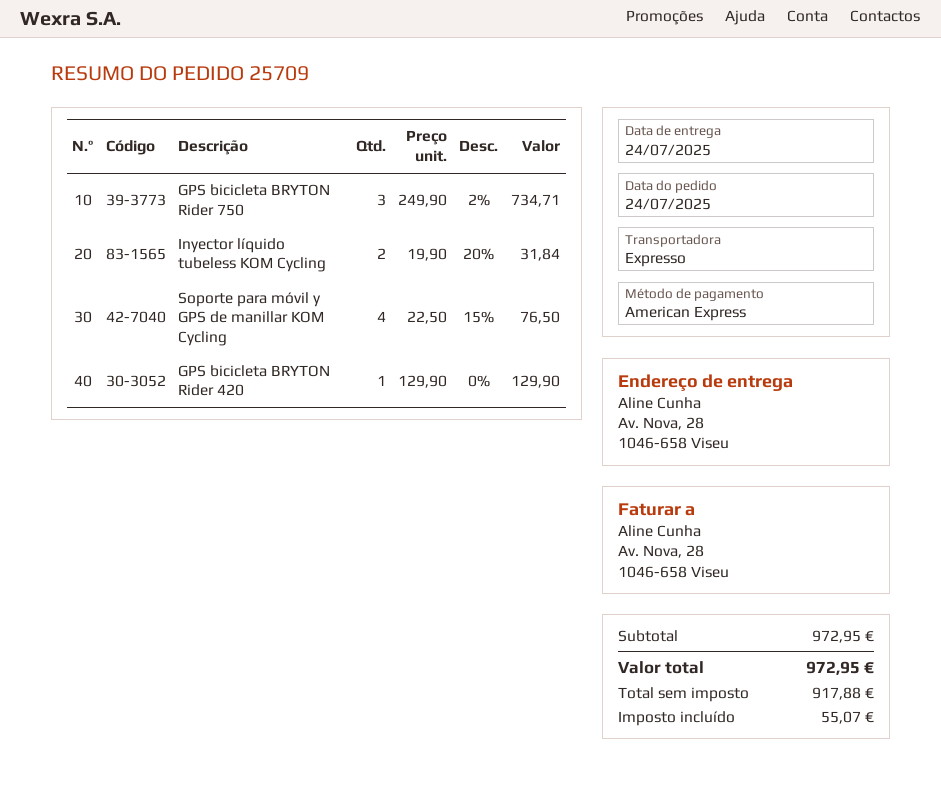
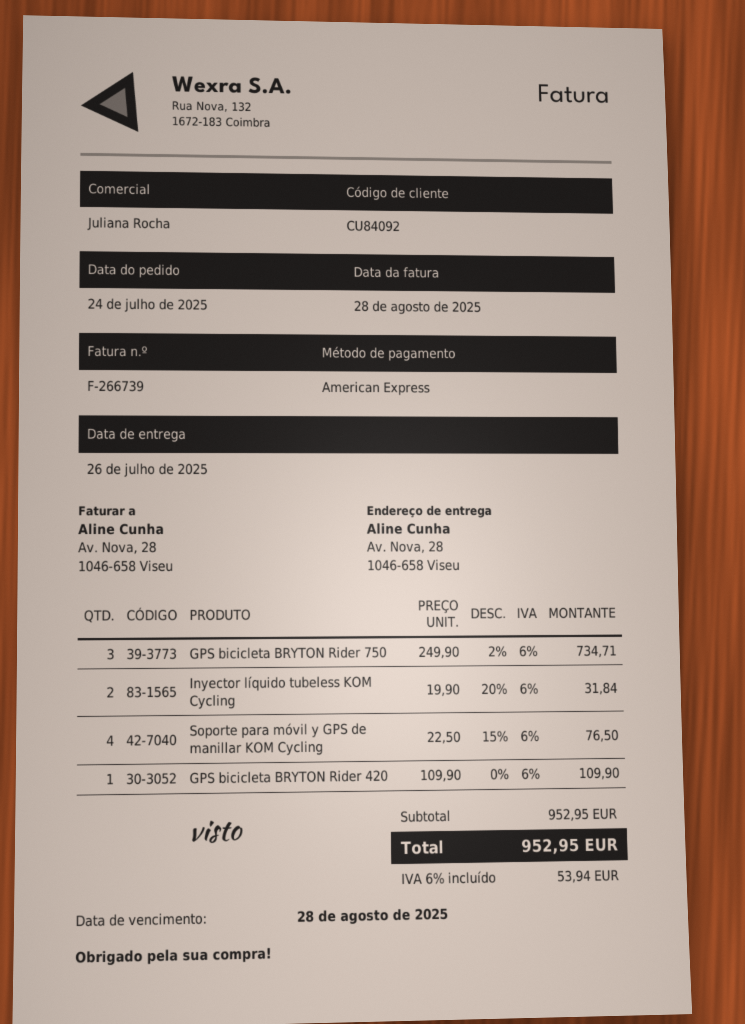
delivery date: 2025-07-24 -> 2025-07-26
GPS bicicleta BRYTON Rider 420: 1 x 129.90 = 129.90 -> 1 x 109.90 = 109.90
subtotal: 972.95 -> 952.95
tax: 55.07 -> 53.94
total: 972.95 -> 952.95

